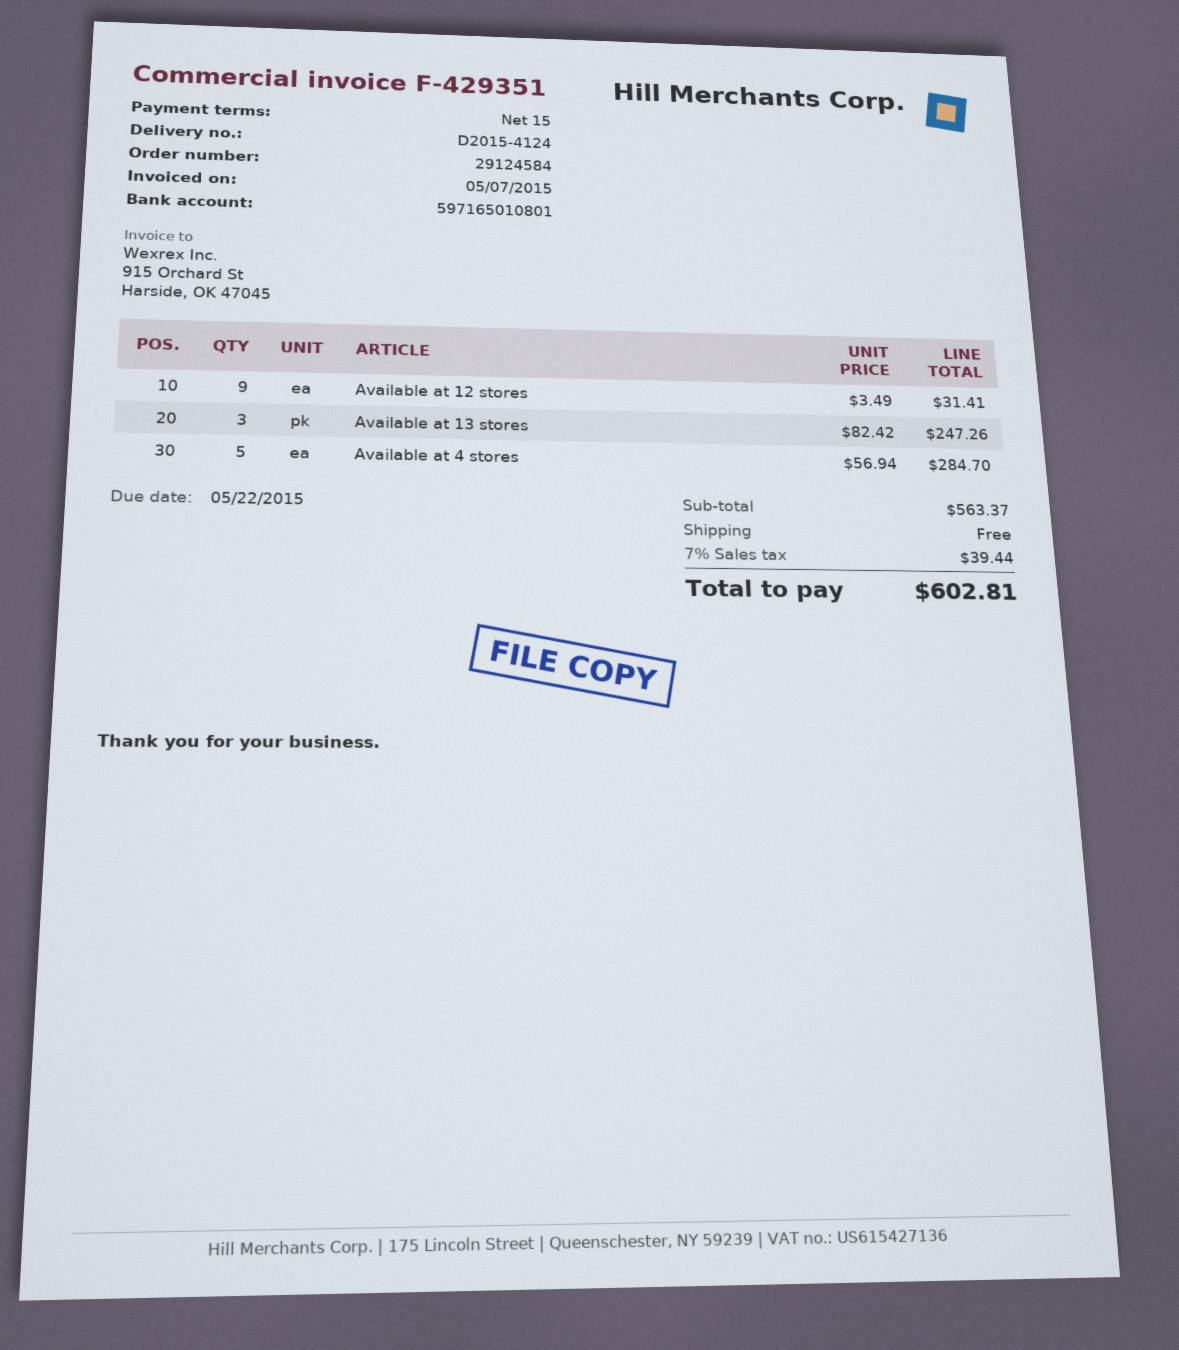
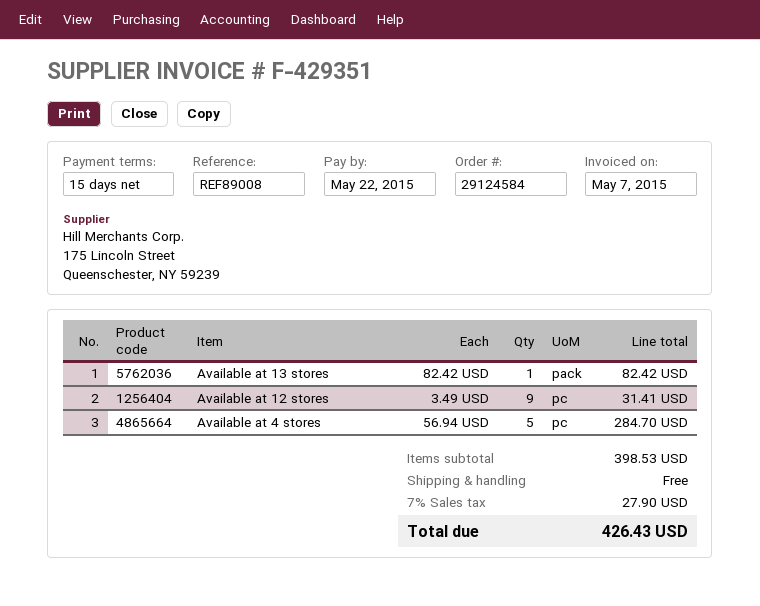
Available at 13 stores: 3 x 82.42 = 247.26 -> 1 x 82.42 = 82.42
subtotal: 563.37 -> 398.53
tax: 7% = 39.44 -> 7% = 27.90
total: 602.81 -> 426.43

